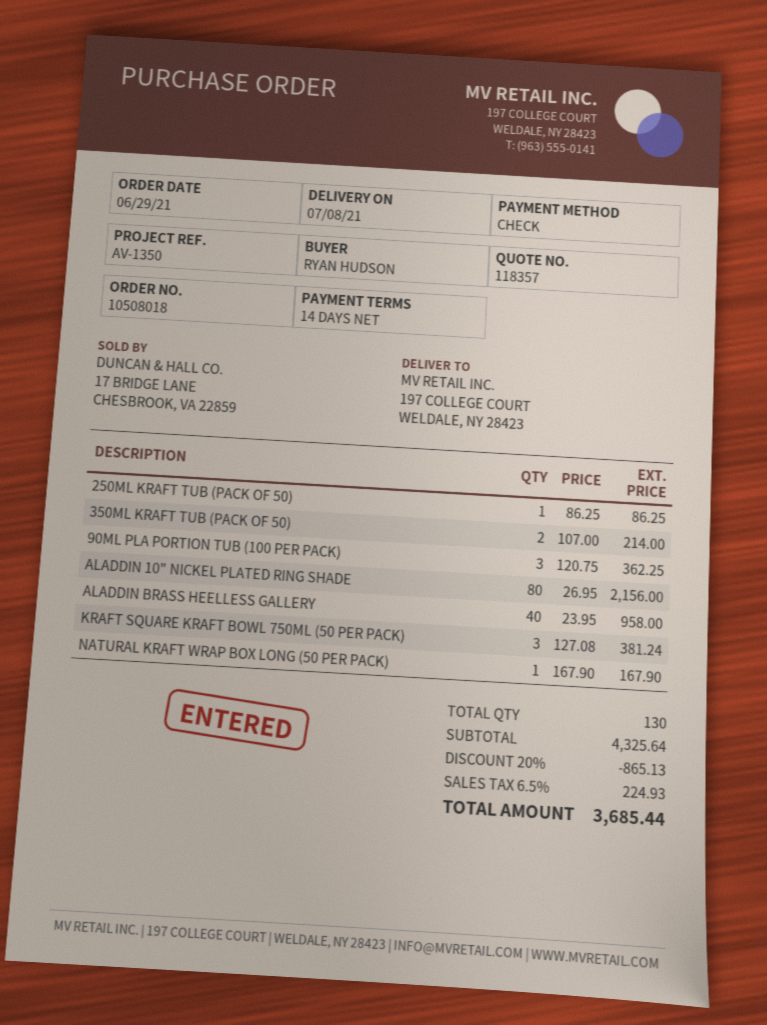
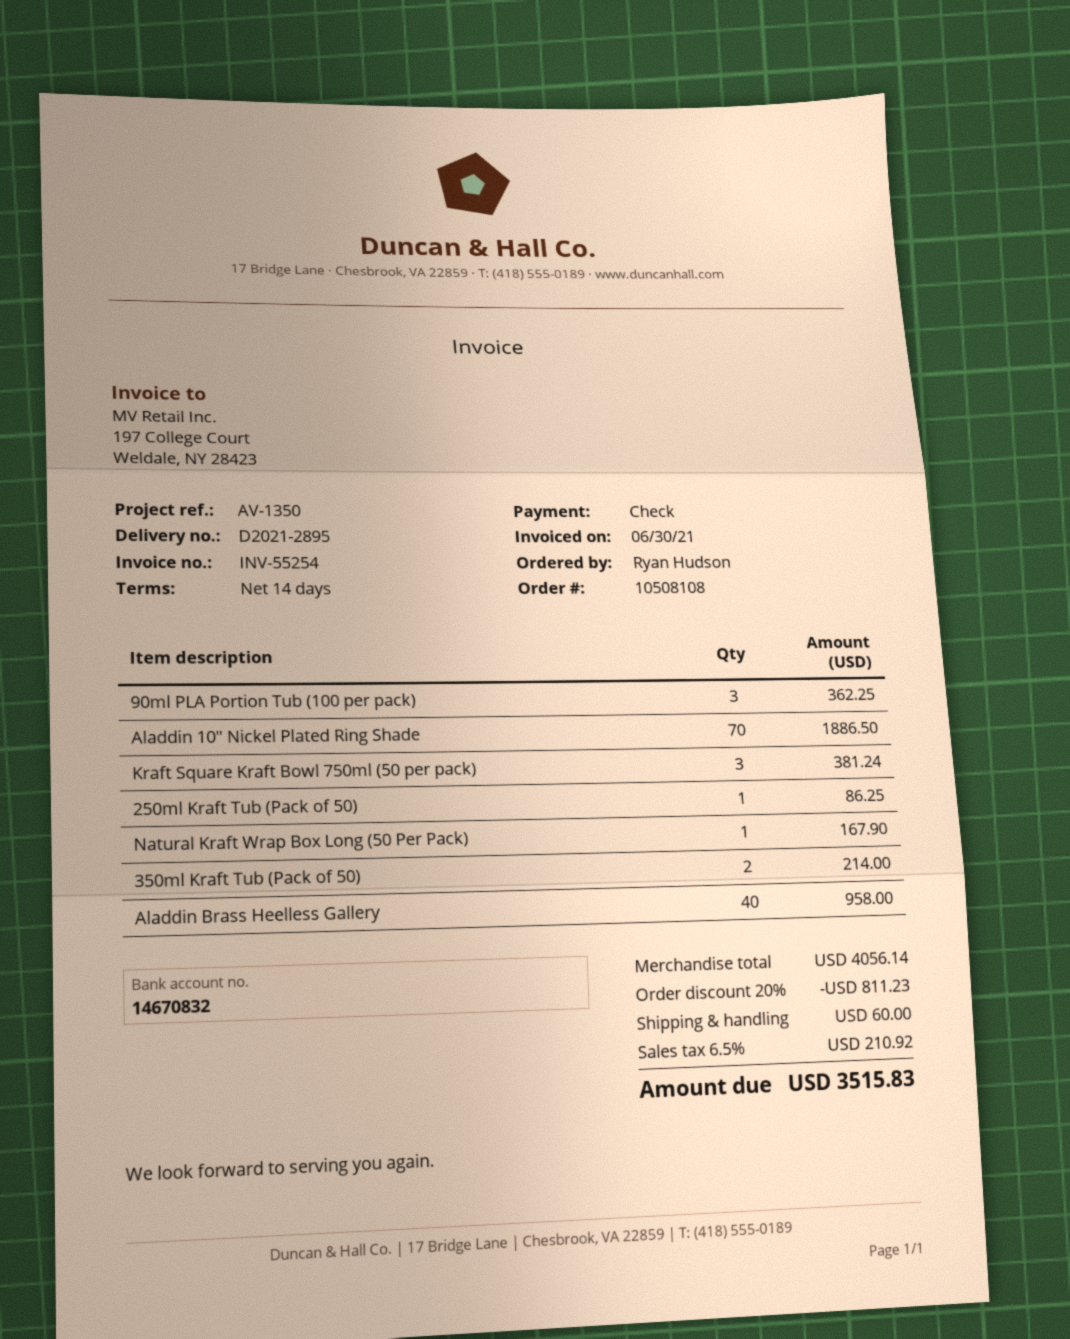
order number: 10508018 -> 10508108
ALADDIN 10" NICKEL PLATED RING SHADE: 80 for 2156.00 -> 70 for 1886.50
subtotal: 4325.64 -> 4056.14
discount: 20% = 865.13 -> 20% = 811.23
shipping: none -> 60.00
tax: 6.5% = 224.93 -> 6.5% = 210.92
total: 3685.44 -> 3515.83

